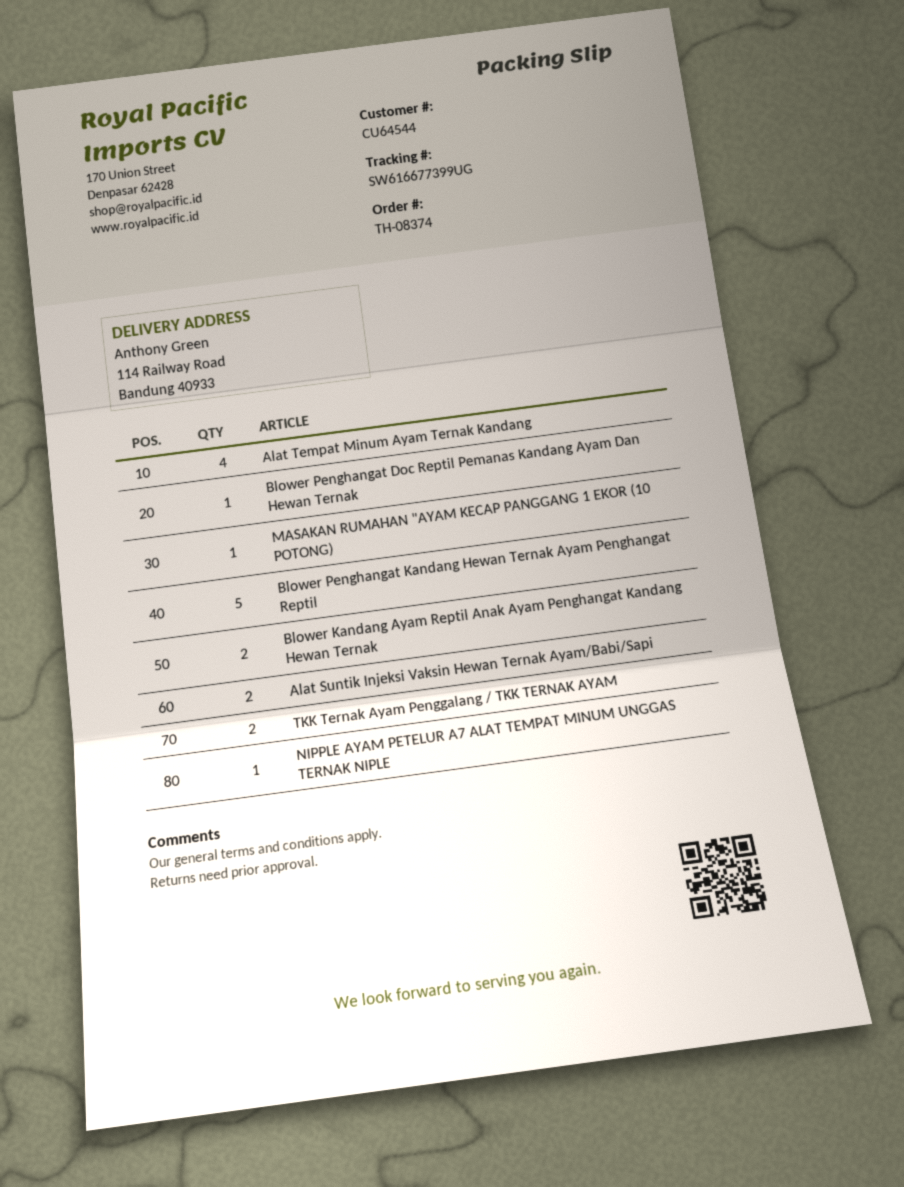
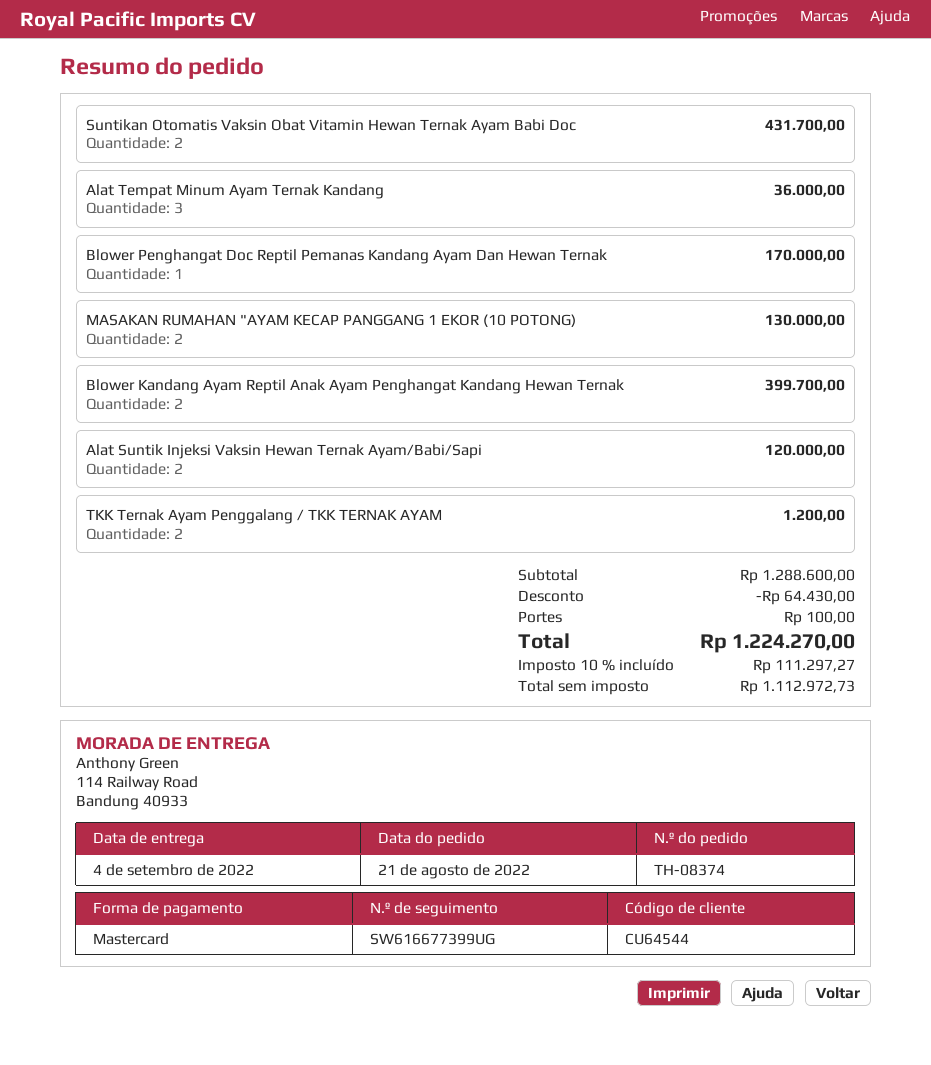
Alat Tempat Minum Ayam Ternak Kandang: 4 -> 3
MASAKAN RUMAHAN "AYAM KECAP PANGGANG 1 EKOR (10 POTONG): 1 -> 2
Blower Penghangat Kandang Hewan Ternak Ayam Penghangat Reptil: 5 -> none
NIPPLE AYAM PETELUR A7 ALAT TEMPAT MINUM UNGGAS TERNAK NIPLE: 1 -> none
Suntikan Otomatis Vaksin Obat Vitamin Hewan Ternak Ayam Babi Doc: none -> 2

